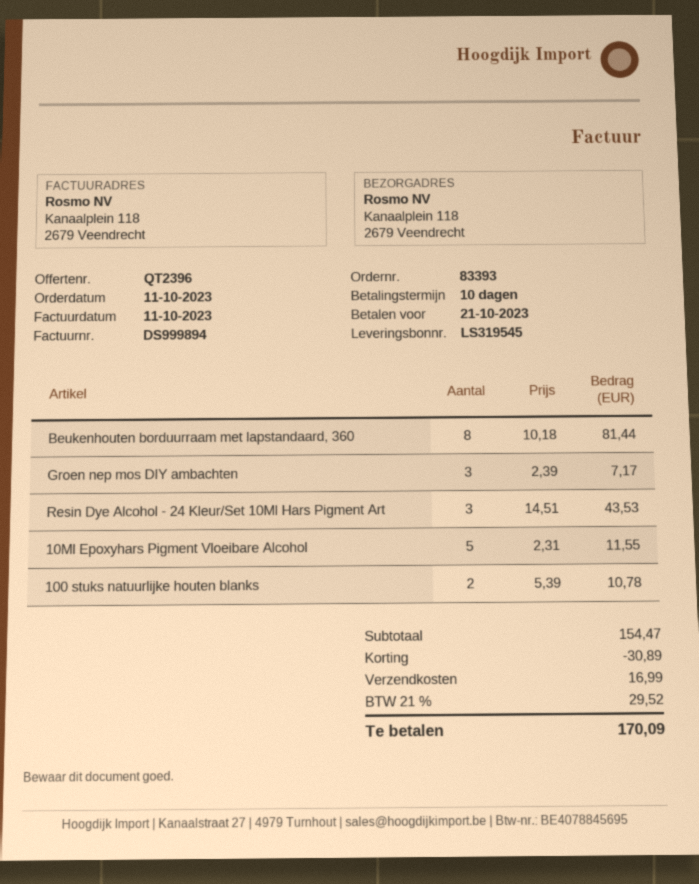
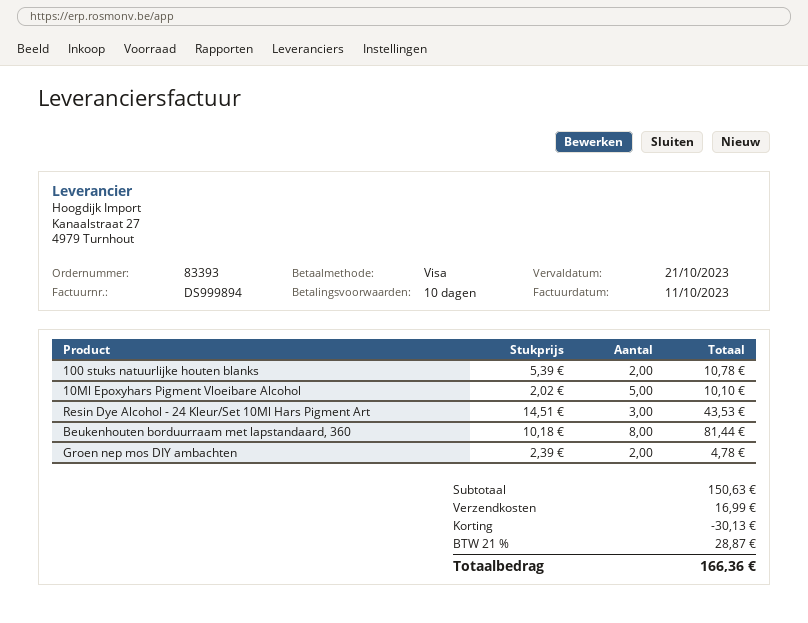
Groen nep mos DIY ambachten: 3 x 2.39 = 7.17 -> 2 x 2.39 = 4.78
10Ml Epoxyhars Pigment Vloeibare Alcohol: 5 x 2.31 = 11.55 -> 5 x 2.02 = 10.10
subtotal: 154.47 -> 150.63
discount: 30.89 -> 30.13
tax: 21% = 29.52 -> 21% = 28.87
total: 170.09 -> 166.36

